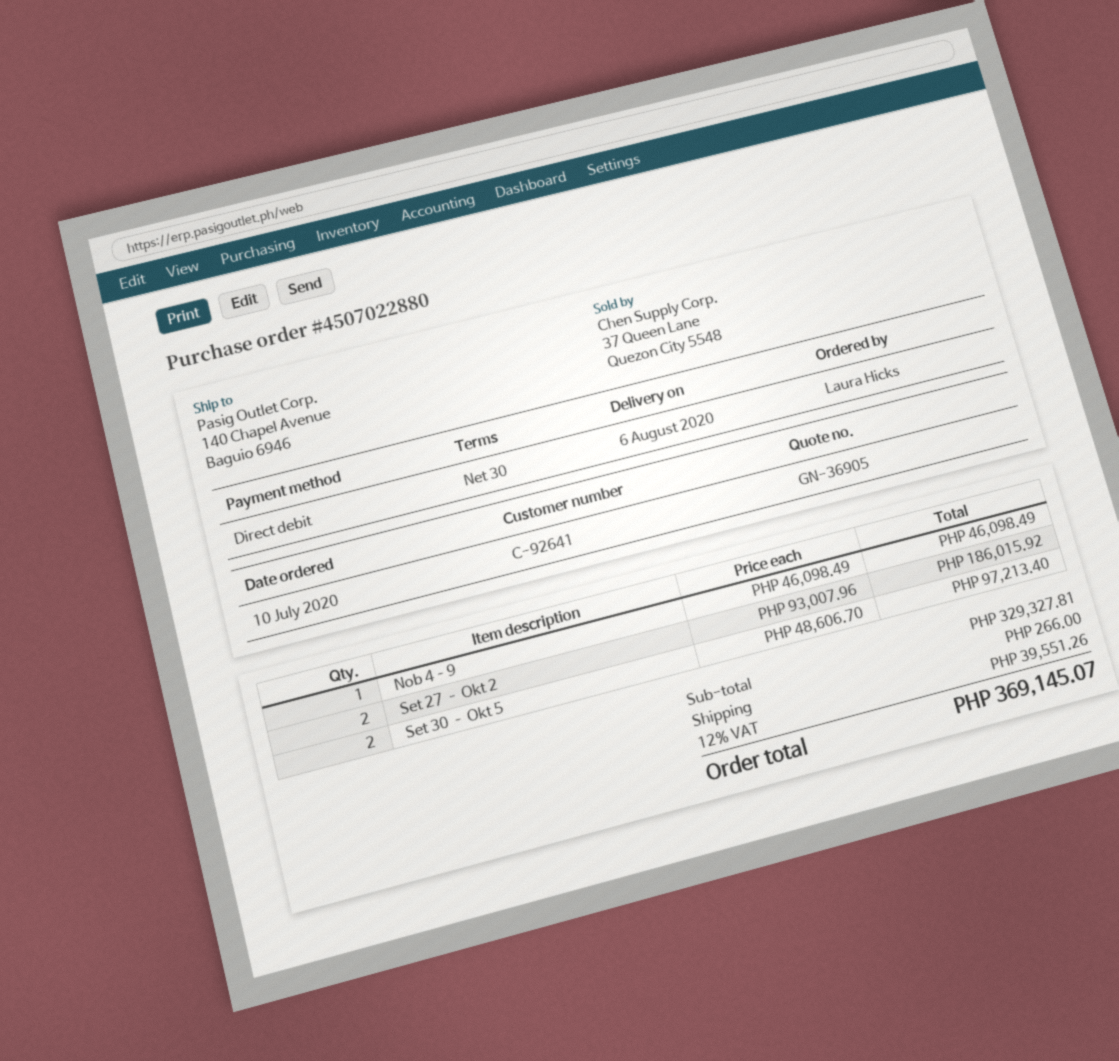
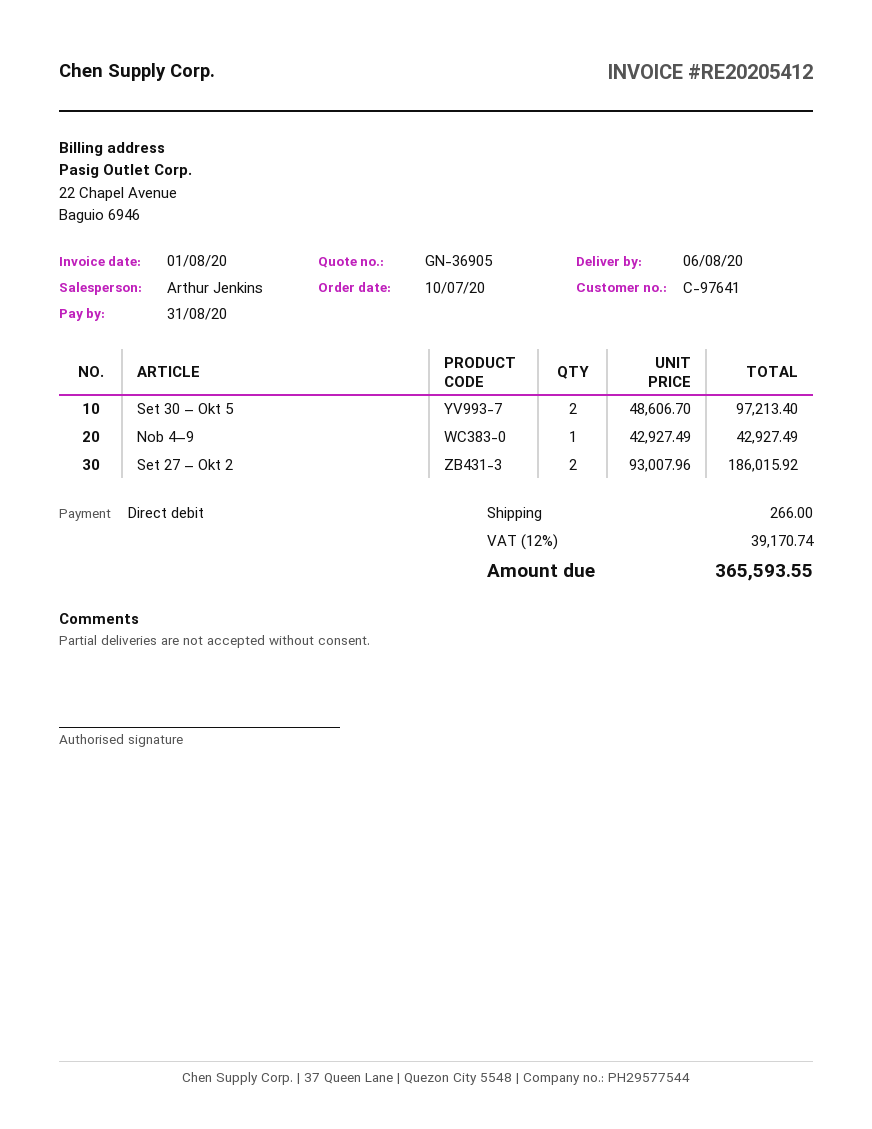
customer number: C-92641 -> C-97641
Nob 4–9: 1 x 46098.49 = 46098.49 -> 1 x 42927.49 = 42927.49
tax: 12% = 39551.26 -> 12% = 39170.74
total: 369145.07 -> 365593.55

